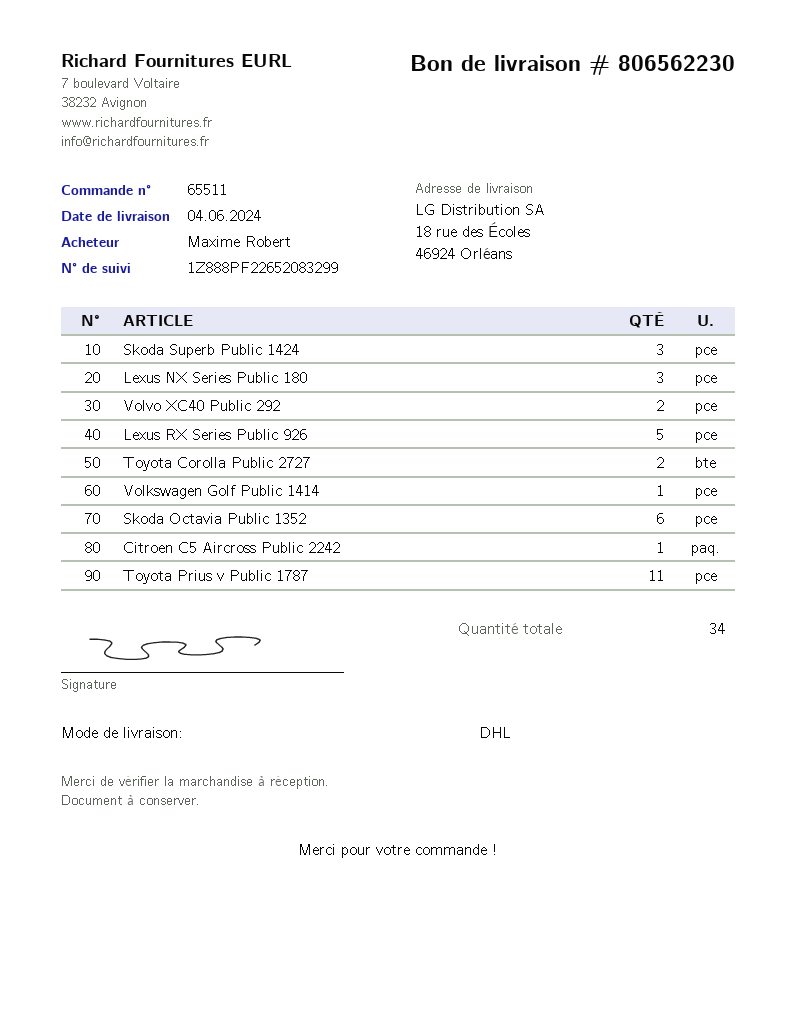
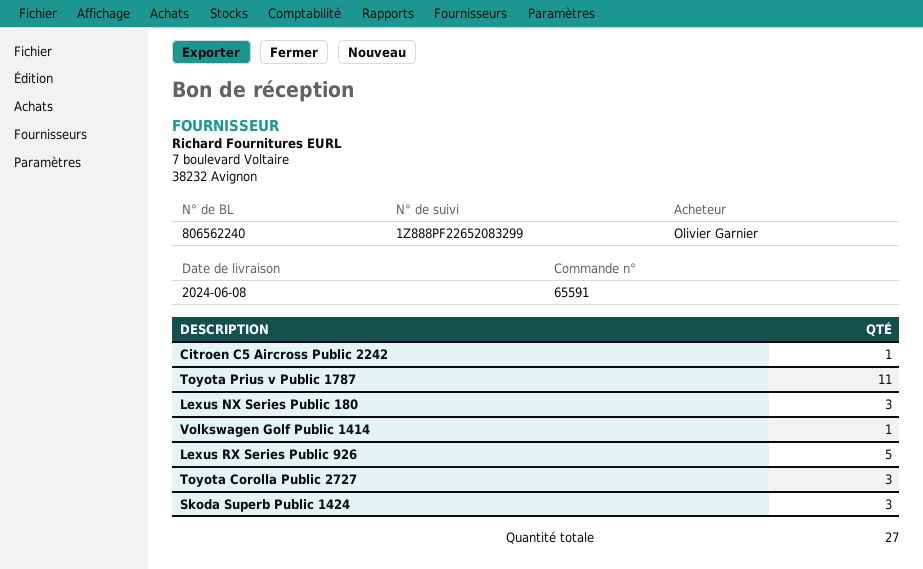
order number: 65511 -> 65591
delivery note number: 806562230 -> 806562240
delivery date: 2024-06-04 -> 2024-06-08
ordered by: Maxime Robert -> Olivier Garnier
Volvo XC40 Public 292: 2 -> none
Toyota Corolla Public 2727: 2 -> 3
Skoda Octavia Public 1352: 6 -> none
total quantity: 34 -> 27

